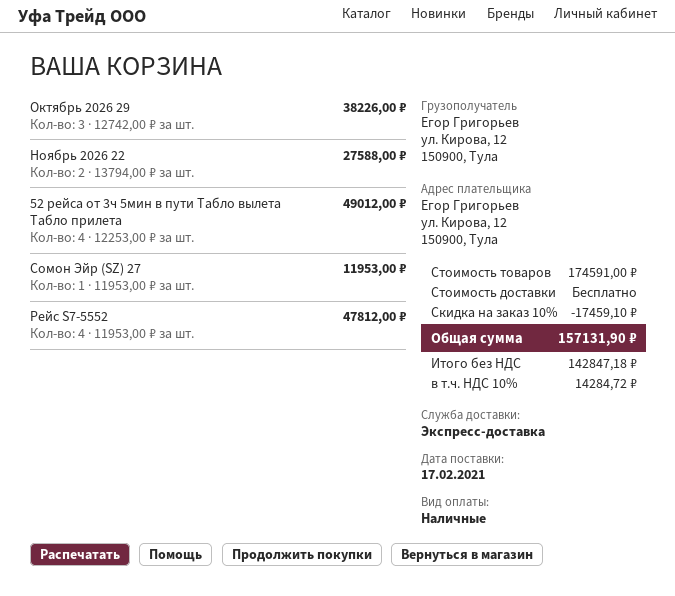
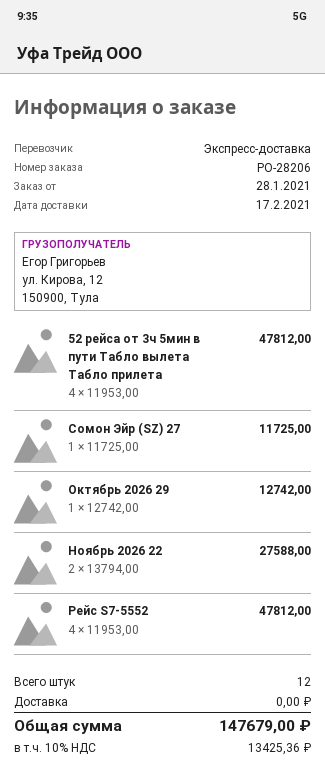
Октябрь 2026 29: 3 x 12742.00 = 38226.00 -> 1 x 12742.00 = 12742.00
52 рейса от 3ч 5мин в пути Табло вылета Табло прилета: 4 x 12253.00 = 49012.00 -> 4 x 11953.00 = 47812.00
Сомон Эйр (SZ) 27: 1 x 11953.00 = 11953.00 -> 1 x 11725.00 = 11725.00
discount: 10% = 17459.10 -> none
tax: 10% = 14284.72 -> 10% = 13425.36
total: 157131.90 -> 147679.00

